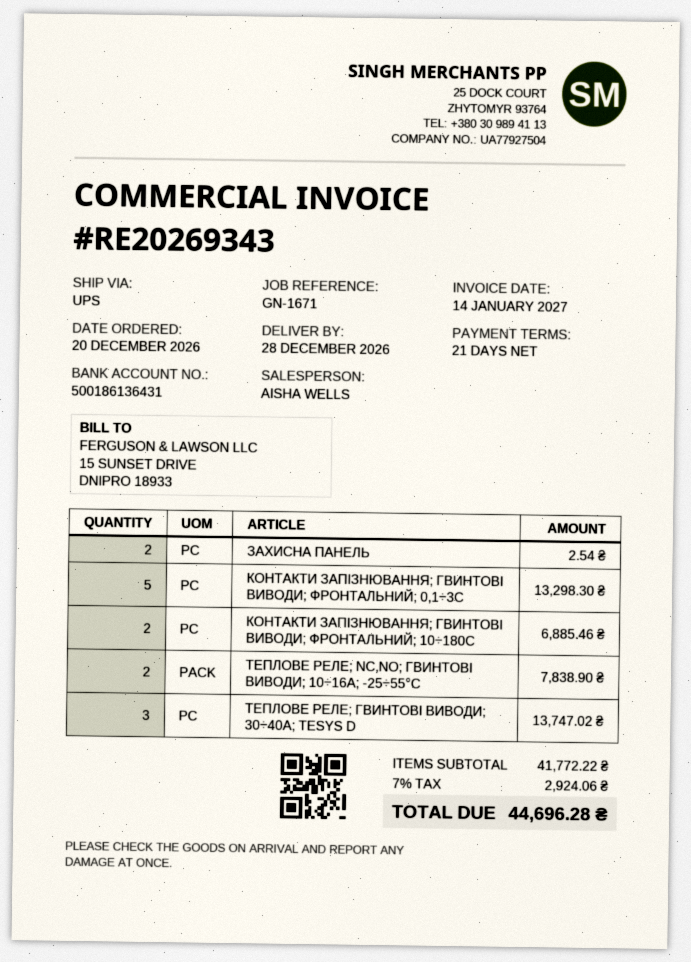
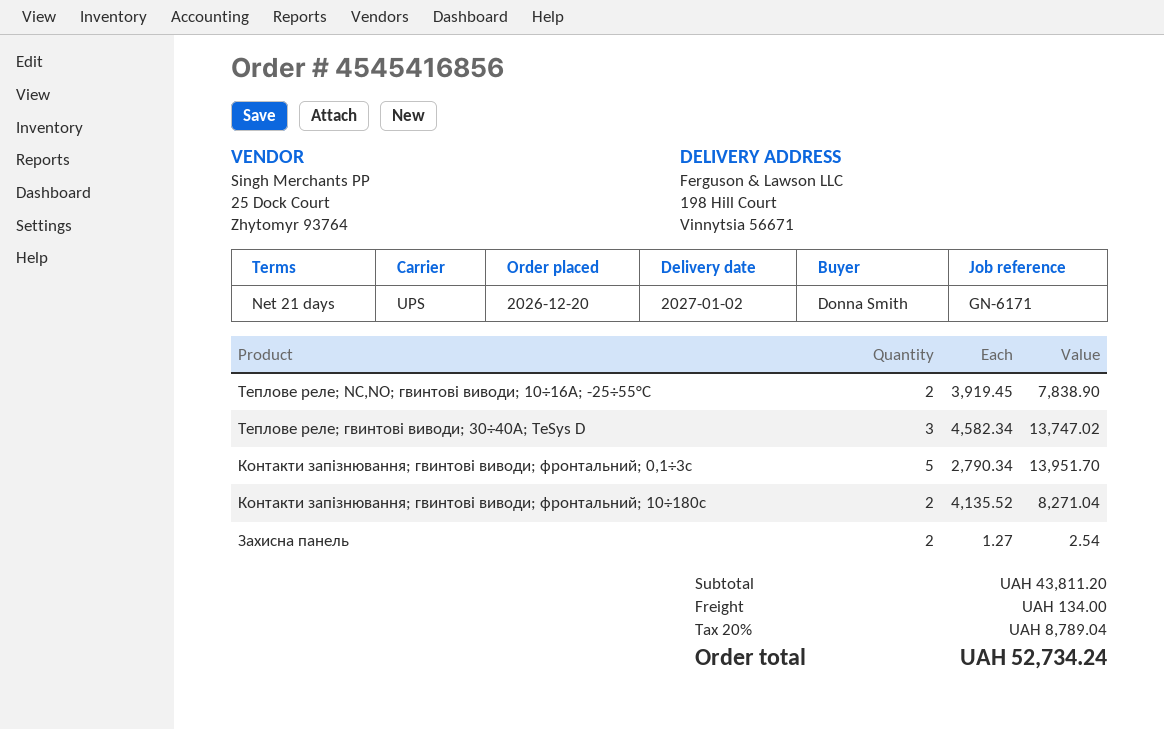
delivery date: 2026-12-28 -> 2027-01-02
reference: GN-1671 -> GN-6171
КОНТАКТИ ЗАПІЗНЮВАННЯ; ГВИНТОВІ ВИВОДИ; ФРОНТАЛЬНИЙ; 0,1÷3С: 5 for 13298.30 -> 5 for 13951.70
КОНТАКТИ ЗАПІЗНЮВАННЯ; ГВИНТОВІ ВИВОДИ; ФРОНТАЛЬНИЙ; 10÷180С: 2 for 6885.46 -> 2 for 8271.04
subtotal: 41772.22 -> 43811.20
shipping: none -> 134.00
tax: 7% = 2924.06 -> 20% = 8789.04
total: 44696.28 -> 52734.24

